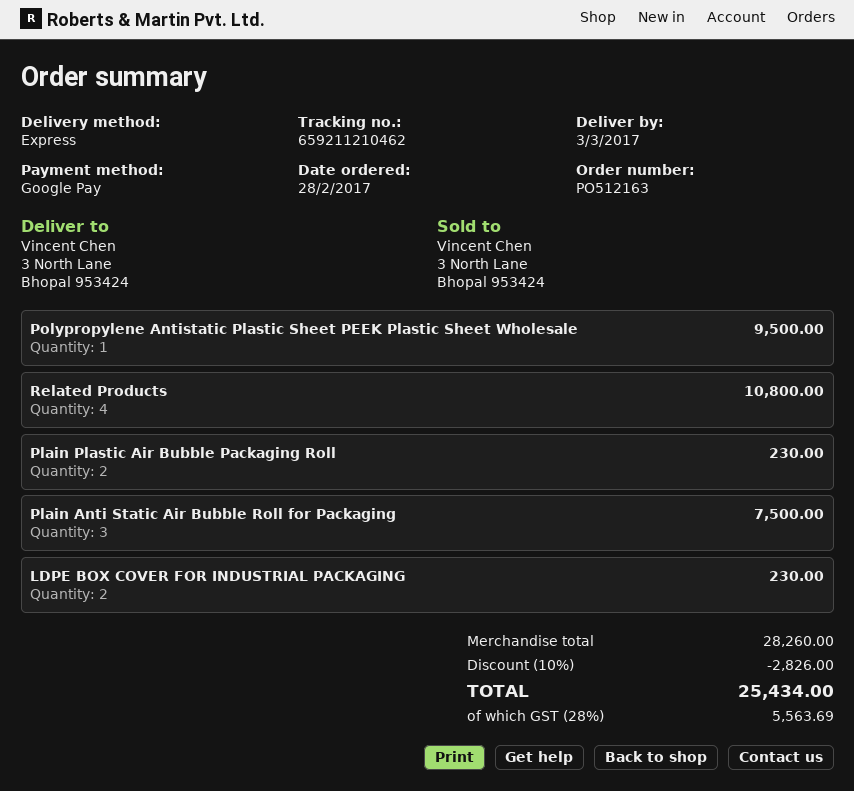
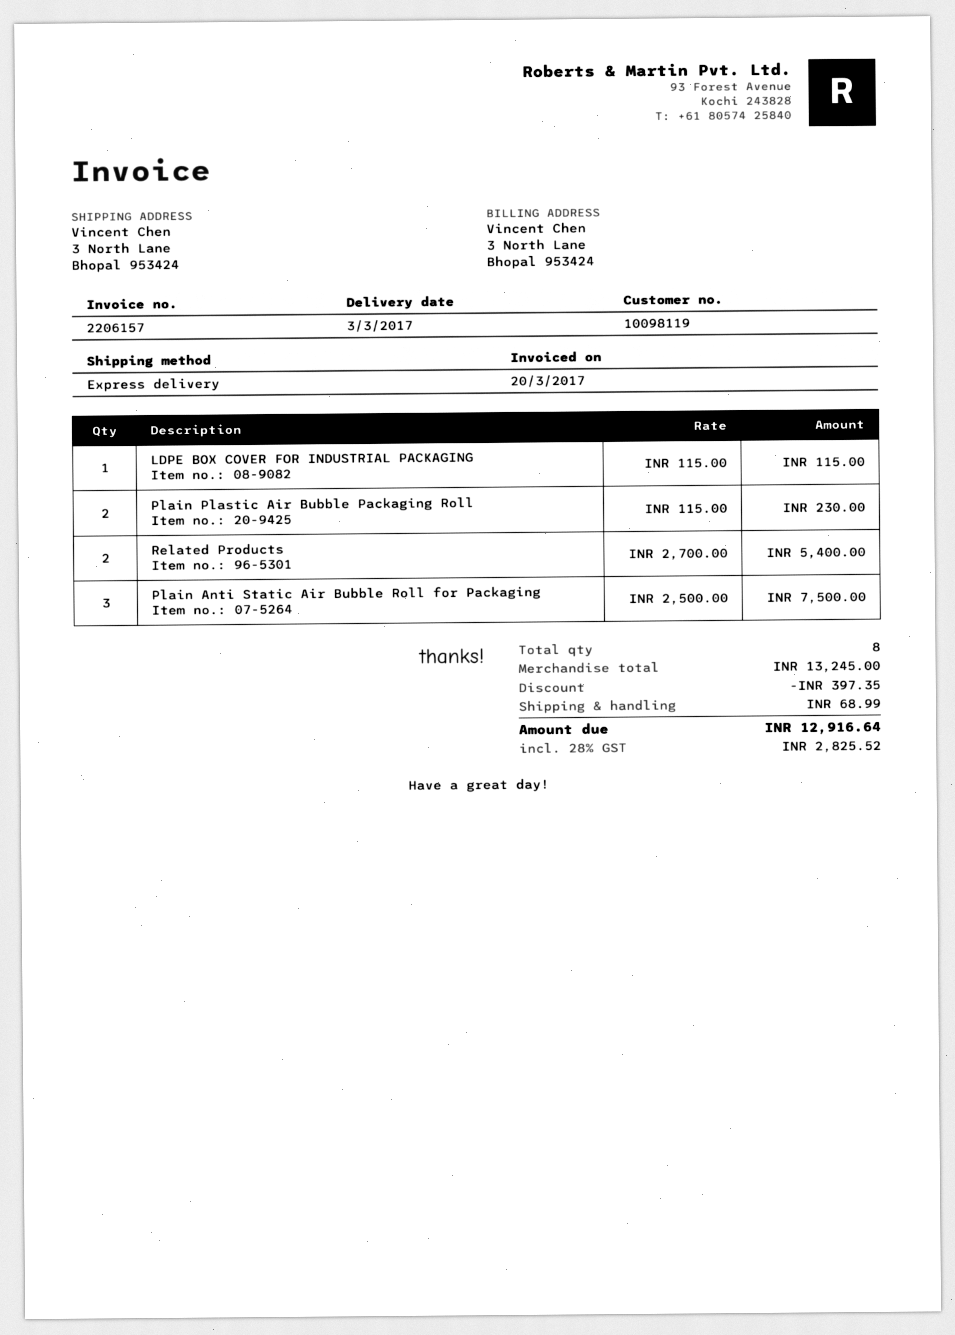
Polypropylene Antistatic Plastic Sheet PEEK Plastic Sheet Wholesale: 1 for 9500.00 -> none
Related Products: 4 for 10800.00 -> 2 for 5400.00
LDPE BOX COVER FOR INDUSTRIAL PACKAGING: 2 for 230.00 -> 1 for 115.00
subtotal: 28260.00 -> 13245.00
discount: 2826.00 -> 397.35
shipping: none -> 68.99
tax: 28% = 5563.69 -> 28% = 2825.52
total: 25434.00 -> 12916.64

